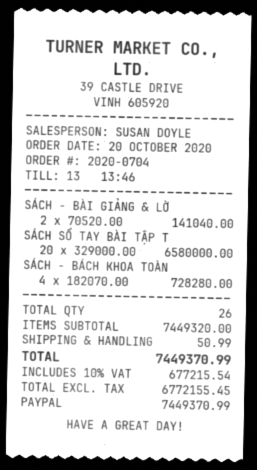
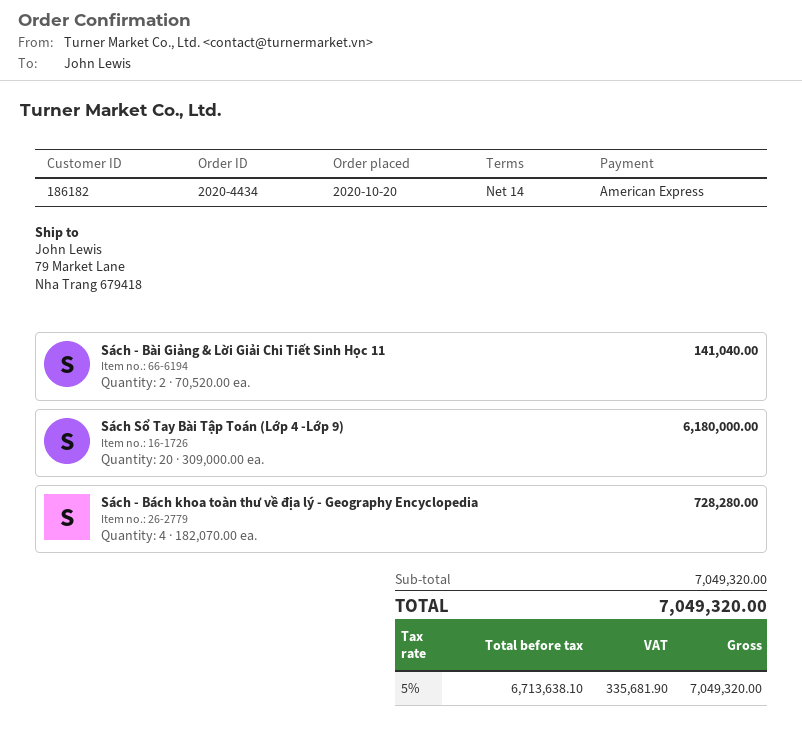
order number: 2020-0704 -> 2020-4434
payment method: PayPal -> American Express
SÁCH SỔ TAY BÀI TẬP T: 20 x 329000.00 = 6580000.00 -> 20 x 309000.00 = 6180000.00
subtotal: 7449320.00 -> 7049320.00
shipping: 50.99 -> none
net: 6772155.45 -> 6713638.10
tax: 10% = 677215.54 -> 5% = 335681.90
total: 7449370.99 -> 7049320.00

